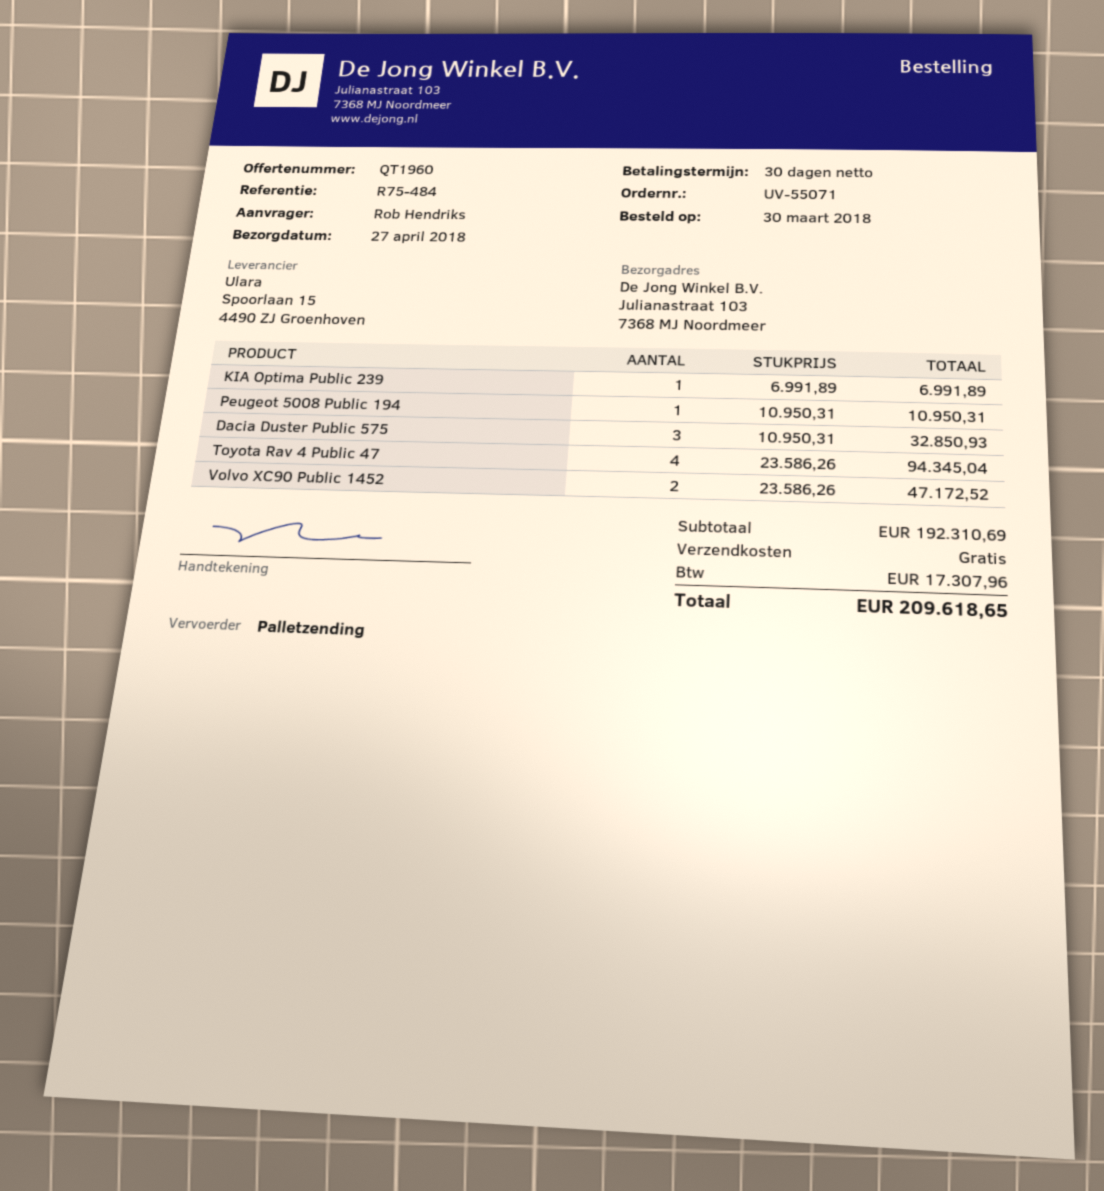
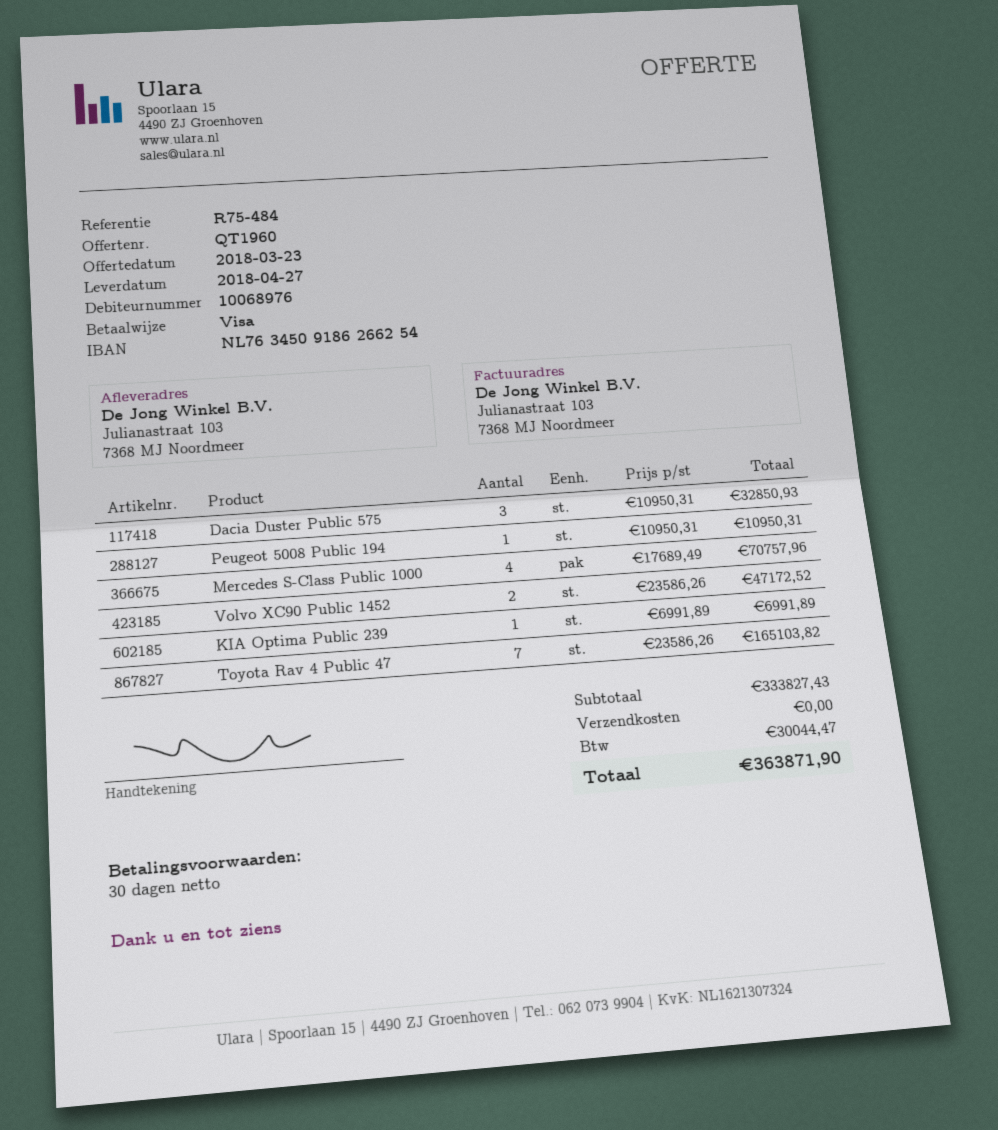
Toyota Rav 4 Public 47: 4 x 23586.26 = 94345.04 -> 7 x 23586.26 = 165103.82
Mercedes S-Class Public 1000: none -> 4 x 17689.49 = 70757.96
subtotal: 192310.69 -> 333827.43
tax: 17307.96 -> 30044.47
total: 209618.65 -> 363871.90

